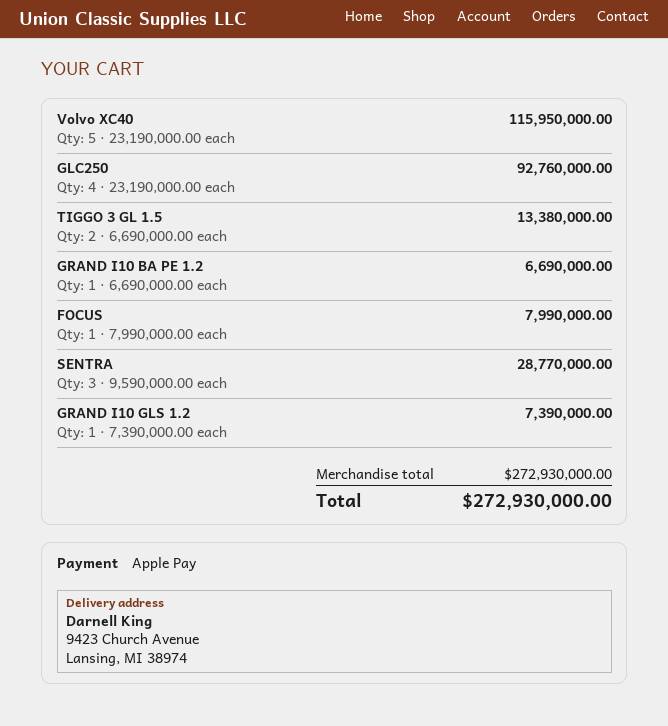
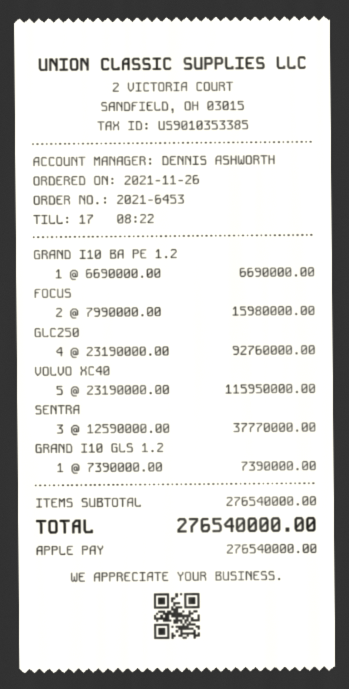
TIGGO 3 GL 1.5: 2 x 6690000.00 = 13380000.00 -> none
FOCUS: 1 x 7990000.00 = 7990000.00 -> 2 x 7990000.00 = 15980000.00
SENTRA: 3 x 9590000.00 = 28770000.00 -> 3 x 12590000.00 = 37770000.00
subtotal: 272930000.00 -> 276540000.00
total: 272930000.00 -> 276540000.00

